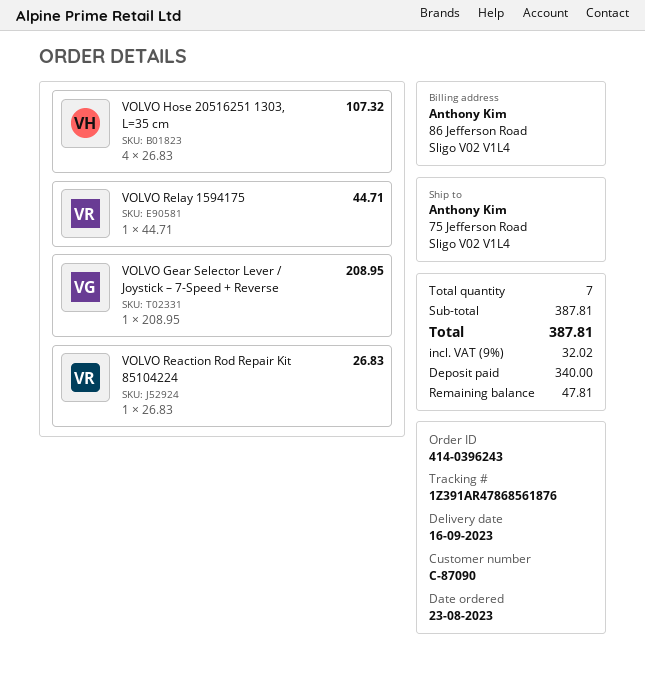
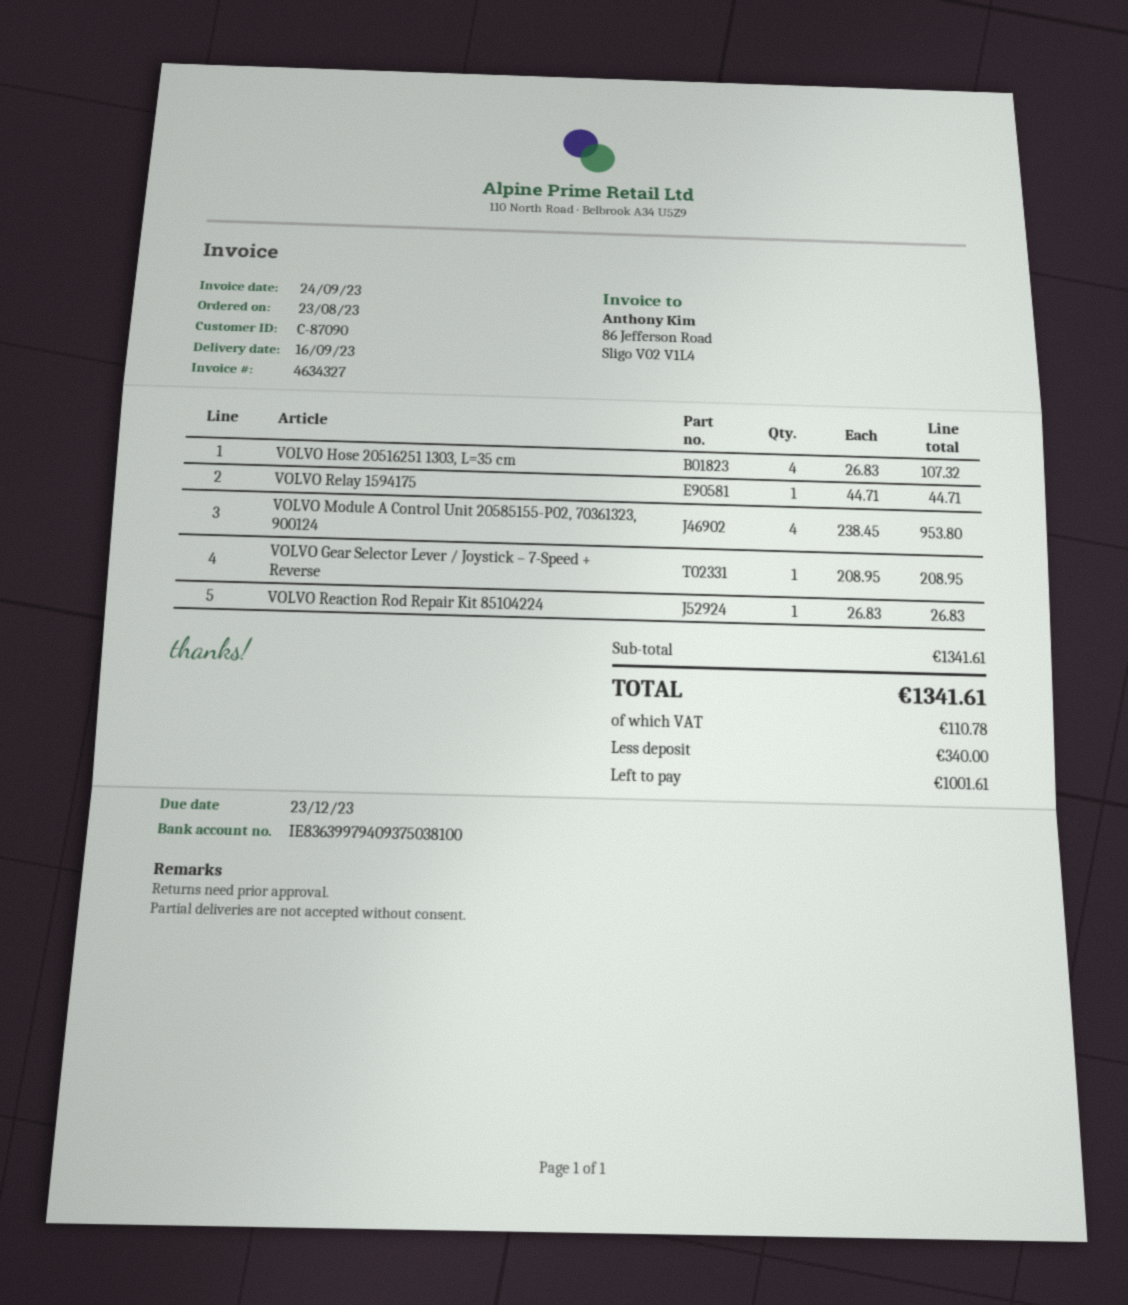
VOLVO Module A Control Unit 20585155-P02, 70361323, 900124: none -> 4 x 238.45 = 953.80
subtotal: 387.81 -> 1341.61
tax: 32.02 -> 110.78
total: 387.81 -> 1341.61
balance: 47.81 -> 1001.61

